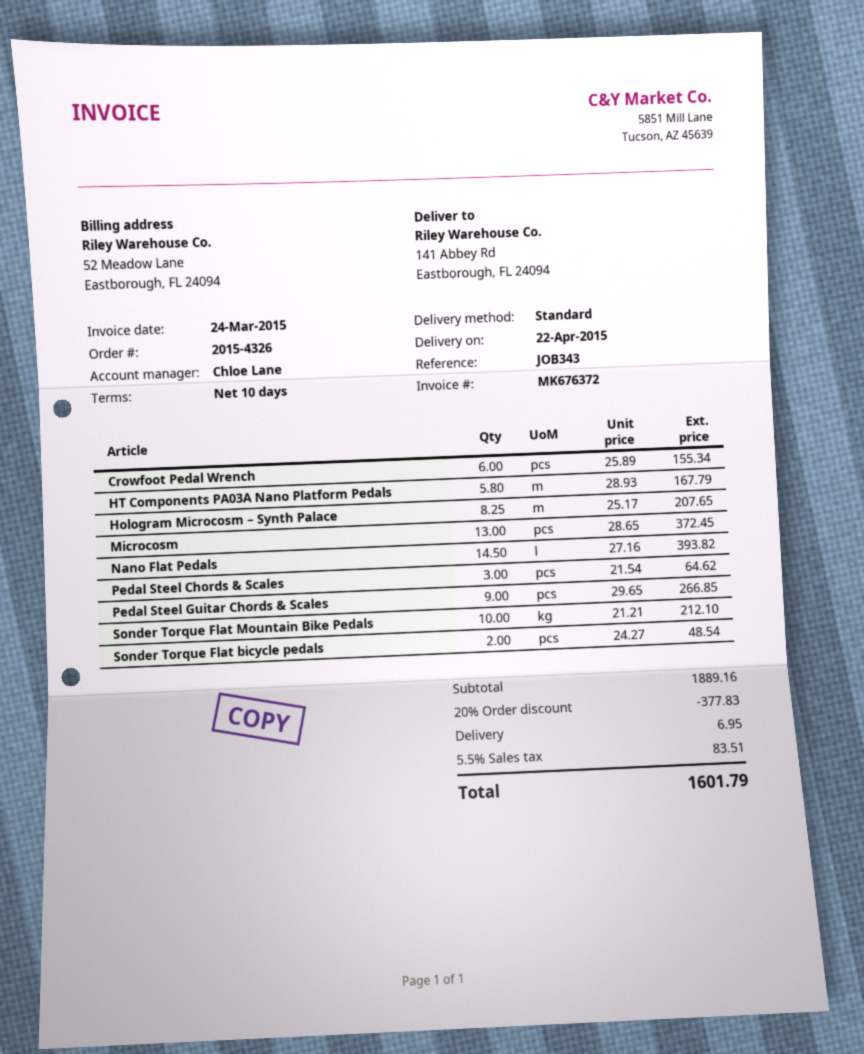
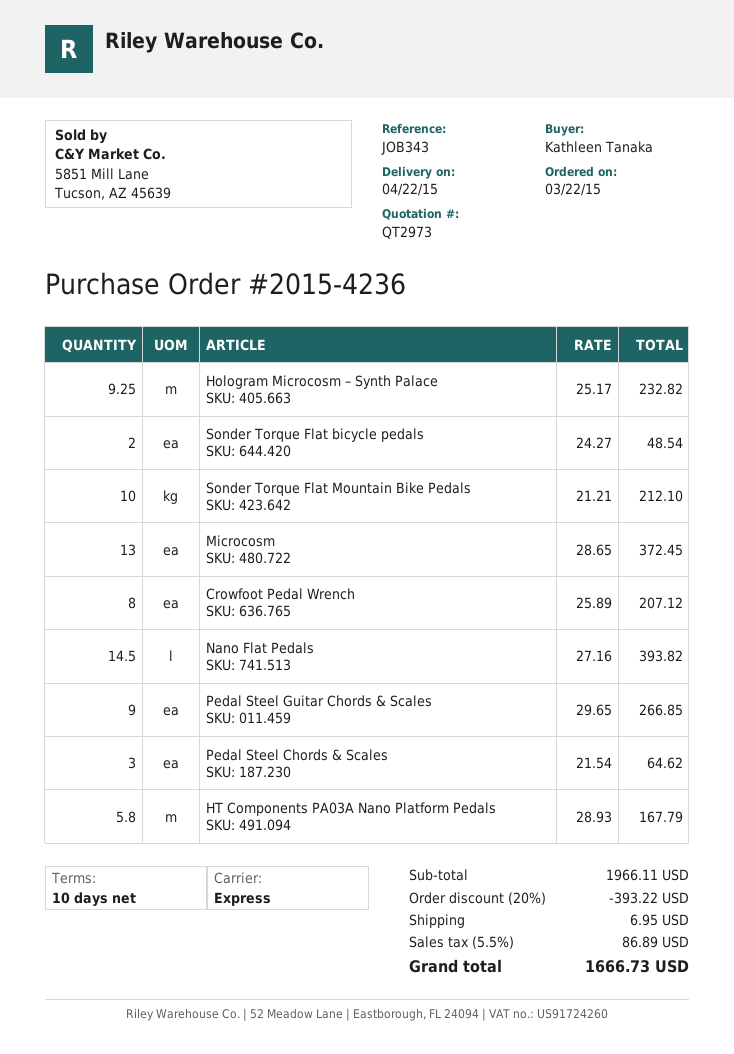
order number: 2015-4326 -> 2015-4236
shipping method: standard -> express
Crowfoot Pedal Wrench: 6 x 25.89 = 155.34 -> 8 x 25.89 = 207.12
Hologram Microcosm – Synth Palace: 8.25 x 25.17 = 207.65 -> 9.25 x 25.17 = 232.82
subtotal: 1889.16 -> 1966.11
discount: 20% = 377.83 -> 20% = 393.22
tax: 5.5% = 83.51 -> 5.5% = 86.89
total: 1601.79 -> 1666.73

